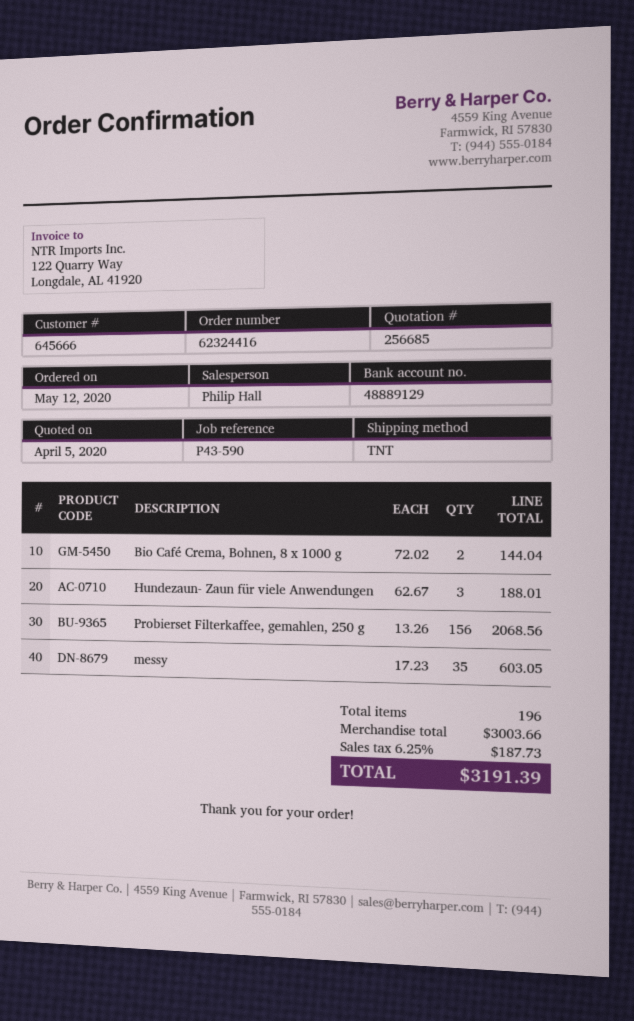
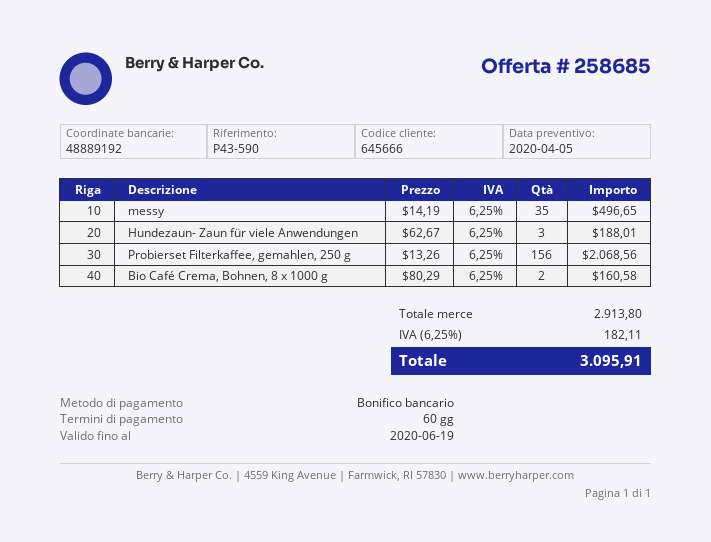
quote number: 256685 -> 258685
bank account: 48889129 -> 48889192
Bio Café Crema, Bohnen, 8 x 1000 g: 2 x 72.02 = 144.04 -> 2 x 80.29 = 160.58
messy: 35 x 17.23 = 603.05 -> 35 x 14.19 = 496.65
subtotal: 3003.66 -> 2913.80
tax: 6.25% = 187.73 -> 6.25% = 182.11
total: 3191.39 -> 3095.91

